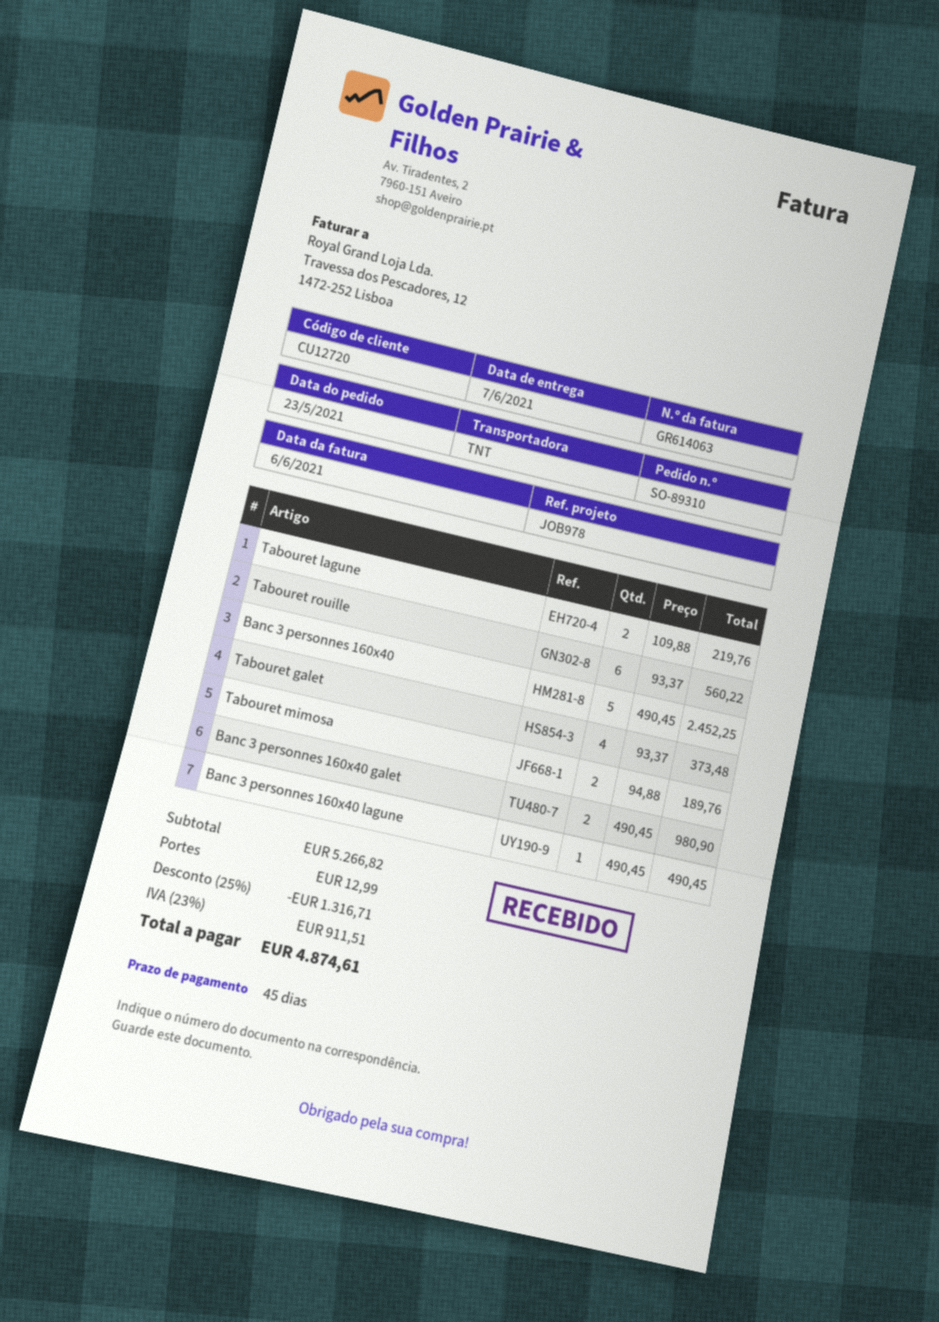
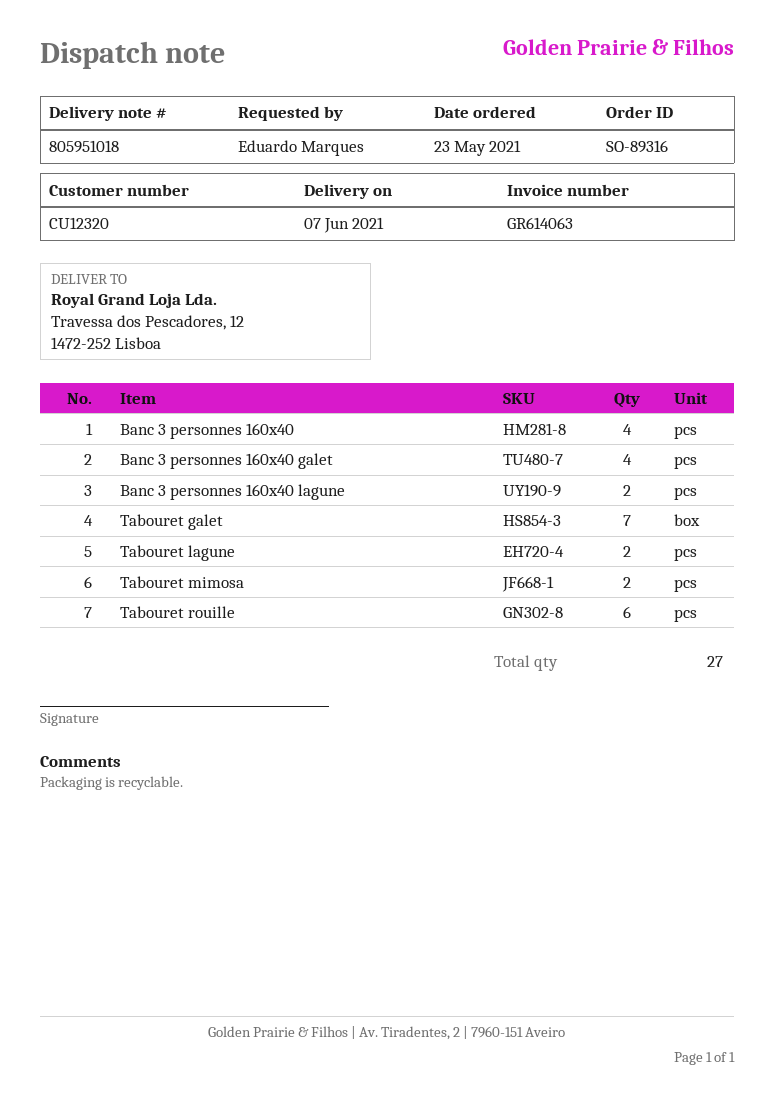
order number: SO-89310 -> SO-89316
customer number: CU12720 -> CU12320
Banc 3 personnes 160x40: 5 -> 4
Tabouret galet: 4 -> 7
Banc 3 personnes 160x40 galet: 2 -> 4
Banc 3 personnes 160x40 lagune: 1 -> 2

